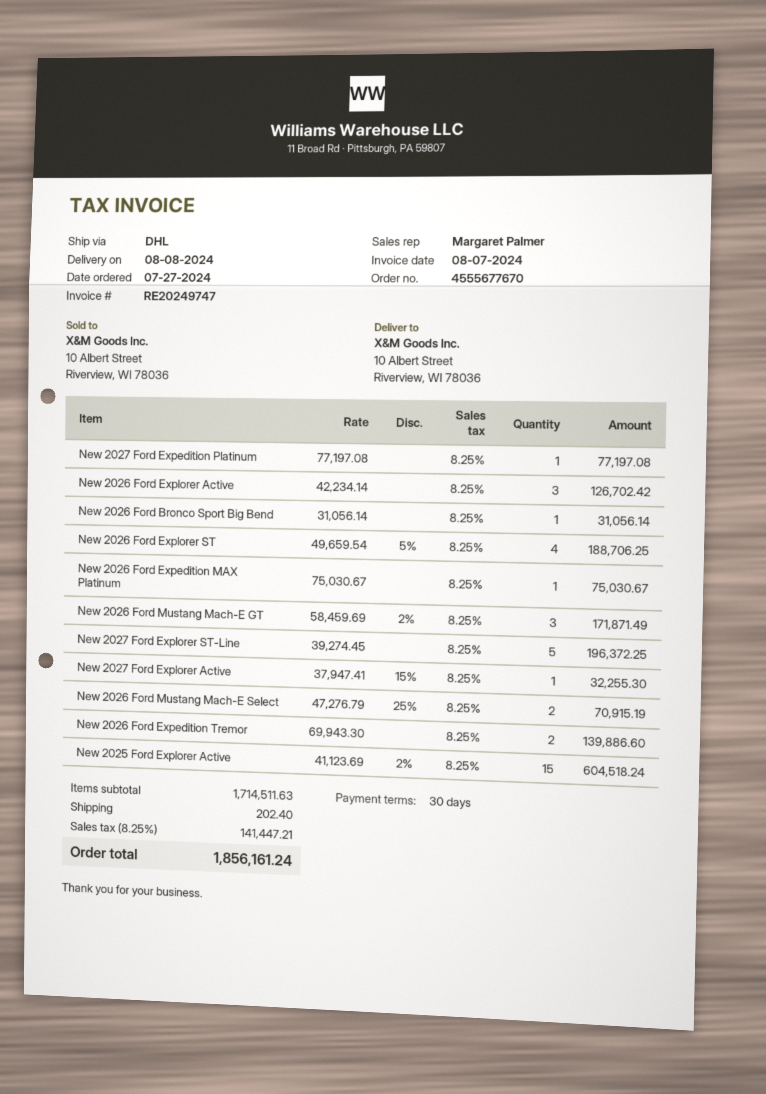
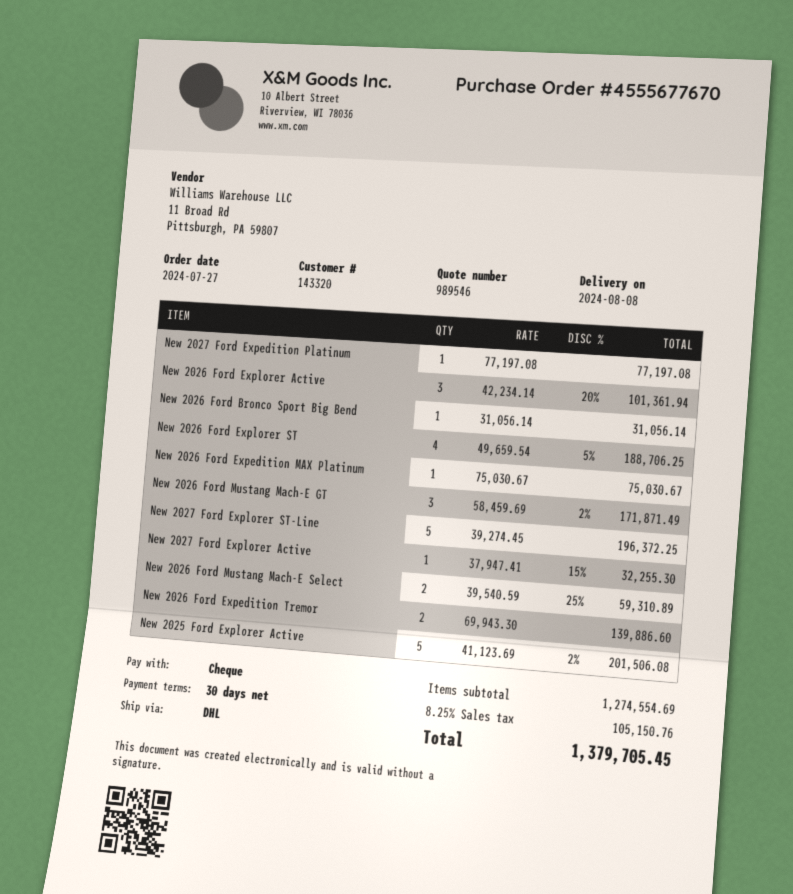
New 2026 Ford Explorer Active: 3 x 42234.14 = 126702.42 -> 3 x 42234.14 - 20% = 101361.94
New 2026 Ford Mustang Mach-E Select: 2 x 47276.79 - 25% = 70915.19 -> 2 x 39540.59 - 25% = 59310.89
New 2025 Ford Explorer Active: 15 x 41123.69 - 2% = 604518.24 -> 5 x 41123.69 - 2% = 201506.08
subtotal: 1714511.63 -> 1274554.69
shipping: 202.40 -> none
tax: 8.25% = 141447.21 -> 8.25% = 105150.76
total: 1856161.24 -> 1379705.45

